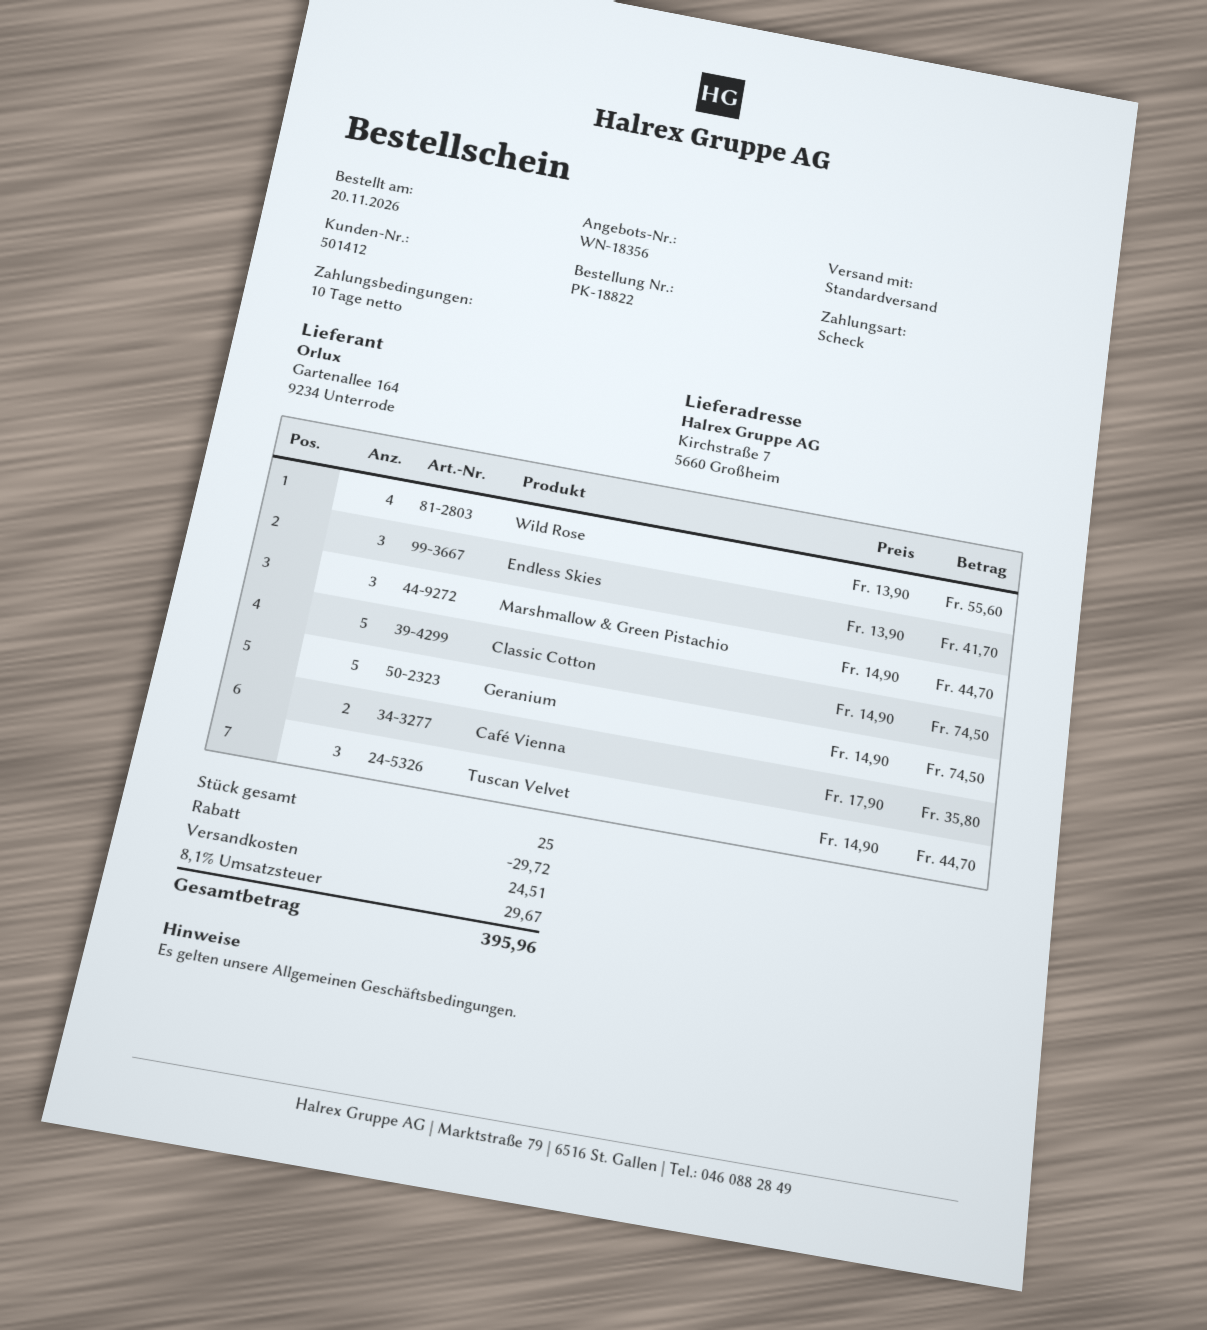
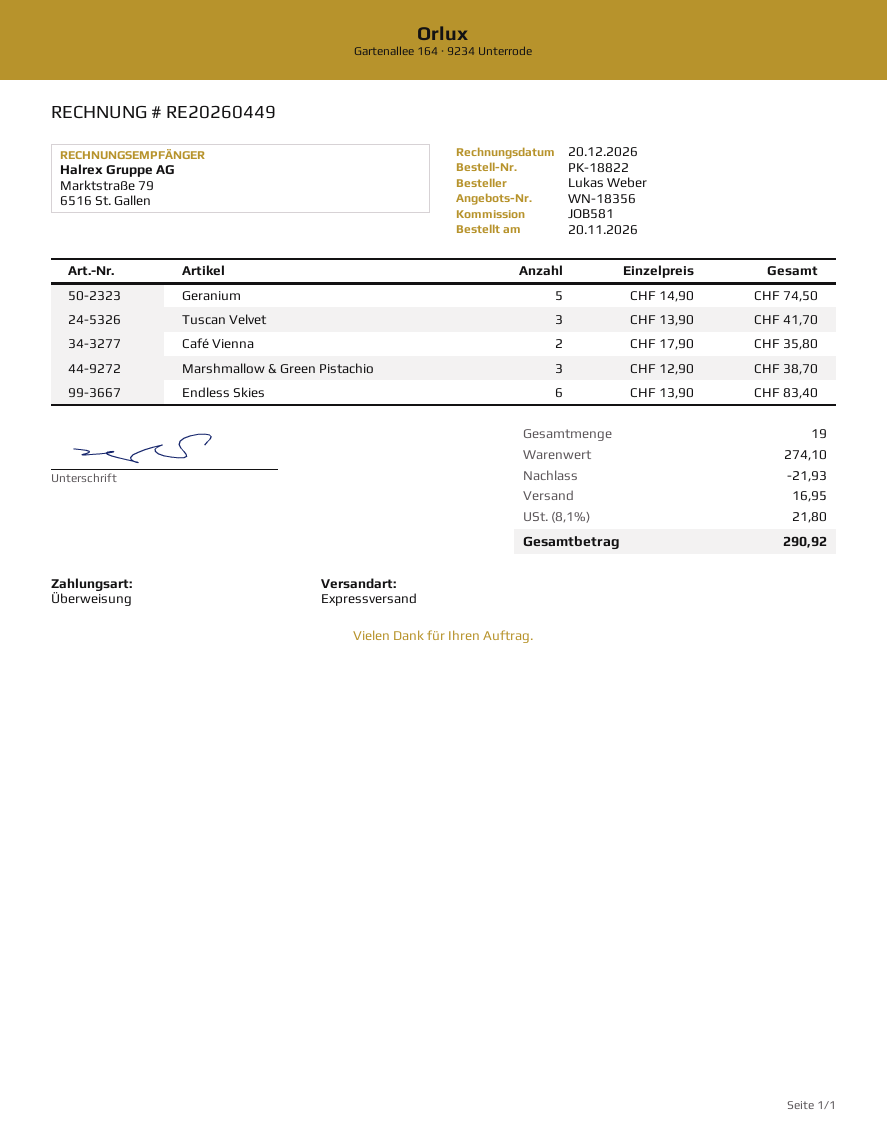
payment method: cheque -> bank transfer
shipping method: standard -> express
Wild Rose: 4 x 13.90 = 55.60 -> none
Endless Skies: 3 x 13.90 = 41.70 -> 6 x 13.90 = 83.40
Marshmallow & Green Pistachio: 3 x 14.90 = 44.70 -> 3 x 12.90 = 38.70
Classic Cotton: 5 x 14.90 = 74.50 -> none
Tuscan Velvet: 3 x 14.90 = 44.70 -> 3 x 13.90 = 41.70
total quantity: 25 -> 19
discount: 29.72 -> 21.93
shipping: 24.51 -> 16.95
tax: 8.1% = 29.67 -> 8.1% = 21.80
total: 395.96 -> 290.92

